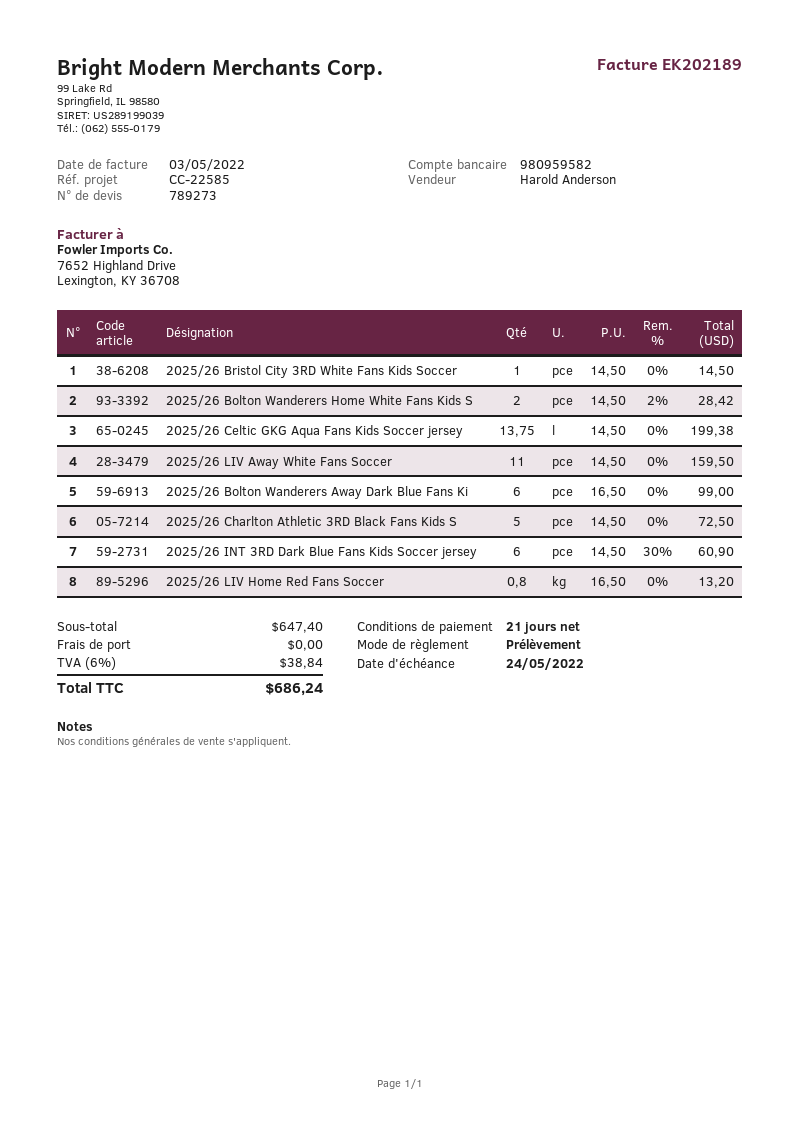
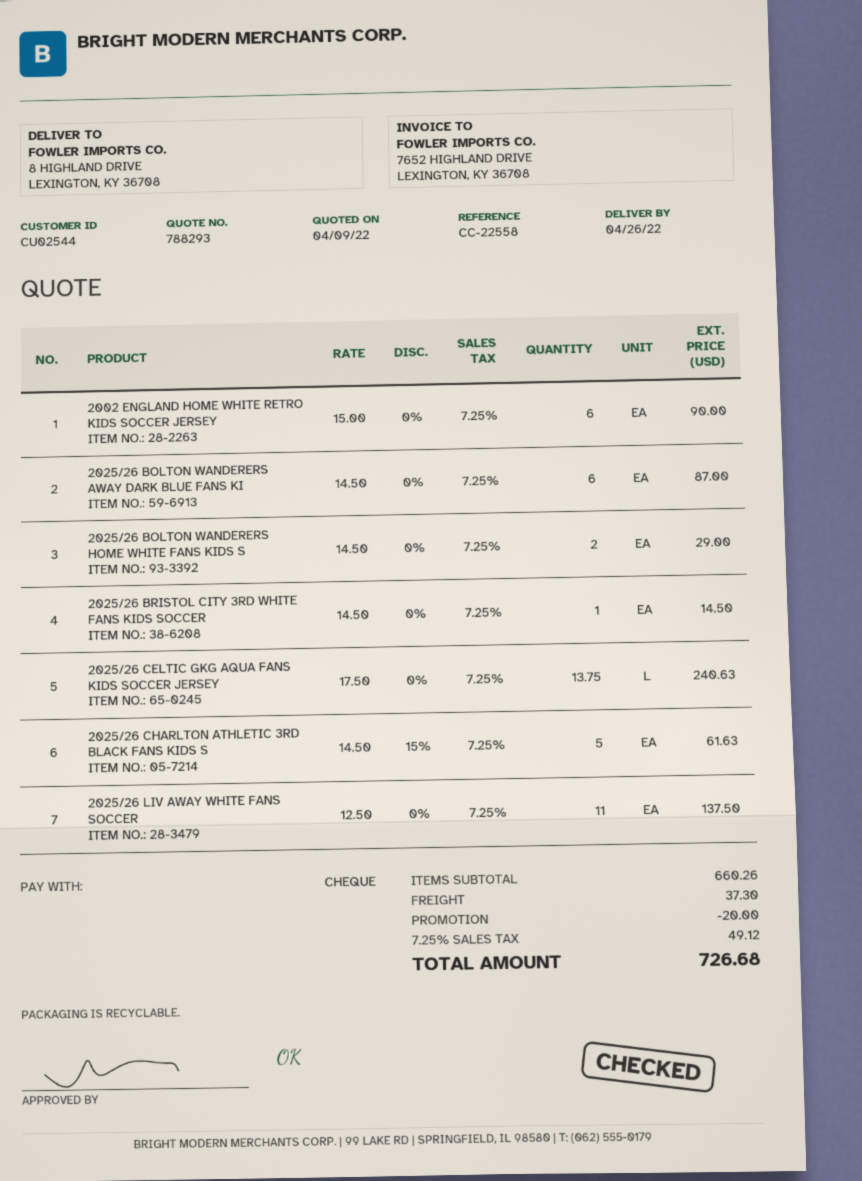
quote number: 789273 -> 788293
reference: CC-22585 -> CC-22558
payment method: direct debit -> cheque
2025/26 Bolton Wanderers Home White Fans Kids S: 2 x 14.50 - 2% = 28.42 -> 2 x 14.50 = 29.00
2025/26 Celtic GKG Aqua Fans Kids Soccer jersey: 13.75 x 14.50 = 199.38 -> 13.75 x 17.50 = 240.63
2025/26 LIV Away White Fans Soccer: 11 x 14.50 = 159.50 -> 11 x 12.50 = 137.50
2025/26 Bolton Wanderers Away Dark Blue Fans Ki: 6 x 16.50 = 99.00 -> 6 x 14.50 = 87.00
2025/26 Charlton Athletic 3RD Black Fans Kids S: 5 x 14.50 = 72.50 -> 5 x 14.50 - 15% = 61.63
2025/26 INT 3RD Dark Blue Fans Kids Soccer jersey: 6 x 14.50 - 30% = 60.90 -> none
2025/26 LIV Home Red Fans Soccer: 0.8 x 16.50 = 13.20 -> none
2002 ENGLAND HOME WHITE RETRO KIDS SOCCER JERSEY: none -> 6 x 15.00 = 90.00
subtotal: 647.40 -> 660.26
discount: none -> 20.00
shipping: 0.00 -> 37.30
tax: 6% = 38.84 -> 7.25% = 49.12
total: 686.24 -> 726.68

